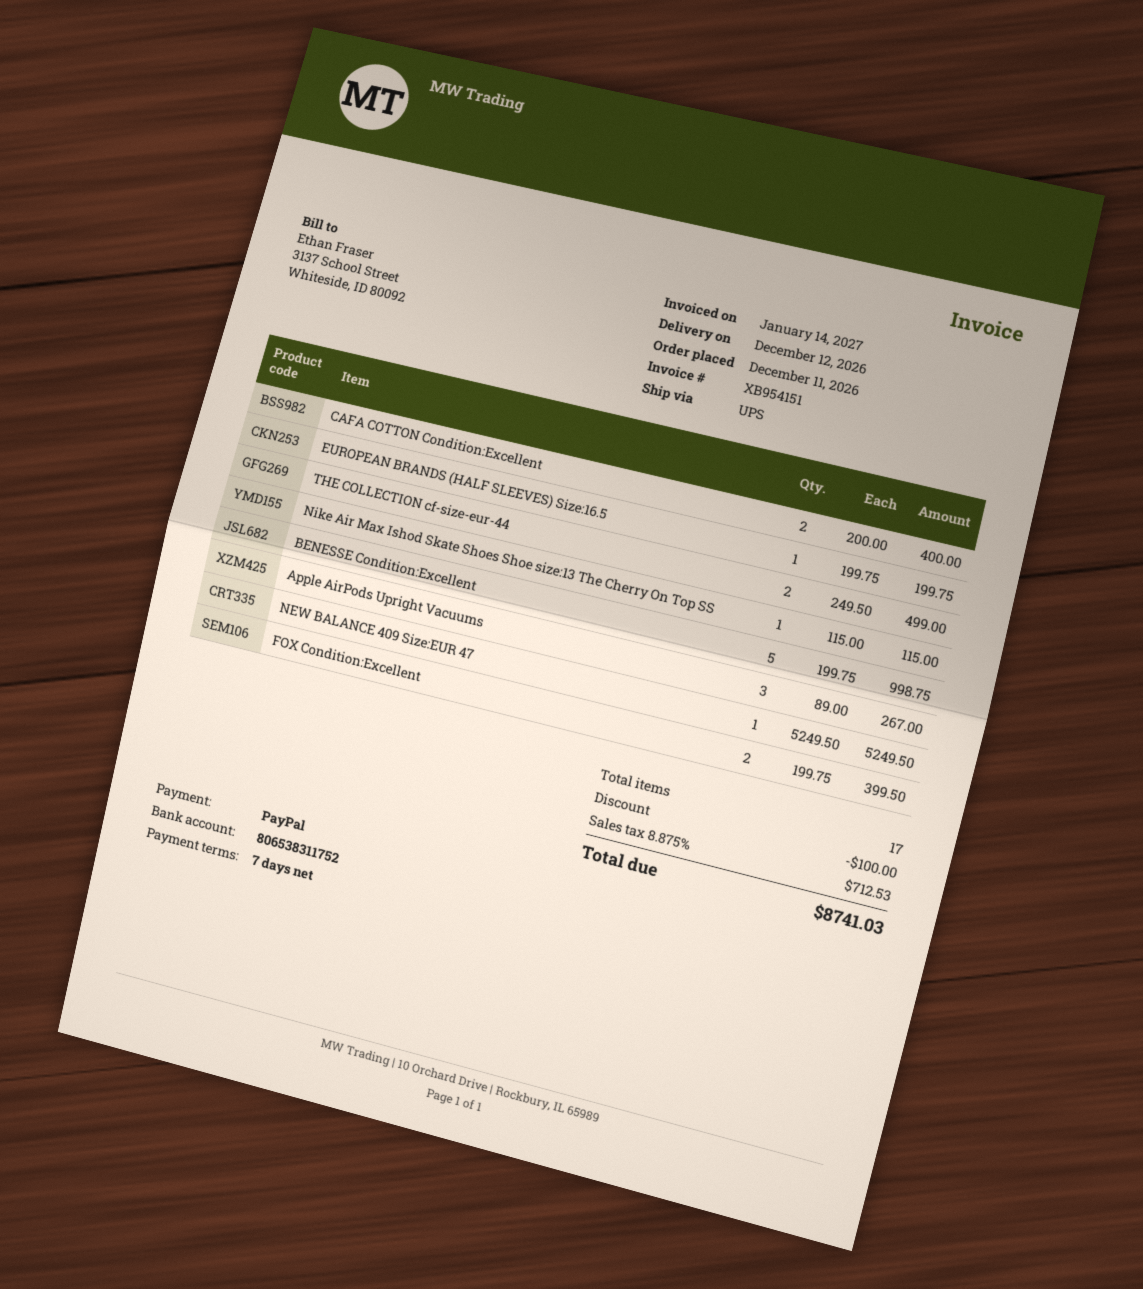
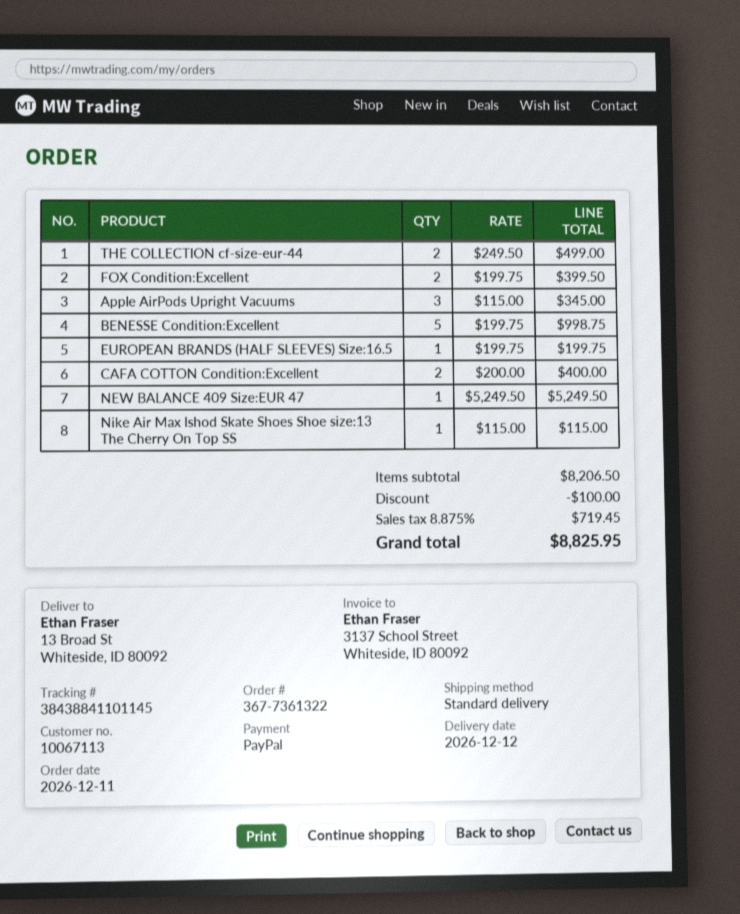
shipping method: UPS -> standard
Apple AirPods Upright Vacuums: 3 x 89.00 = 267.00 -> 3 x 115.00 = 345.00
tax: 8.875% = 712.53 -> 8.875% = 719.45
total: 8741.03 -> 8825.95

